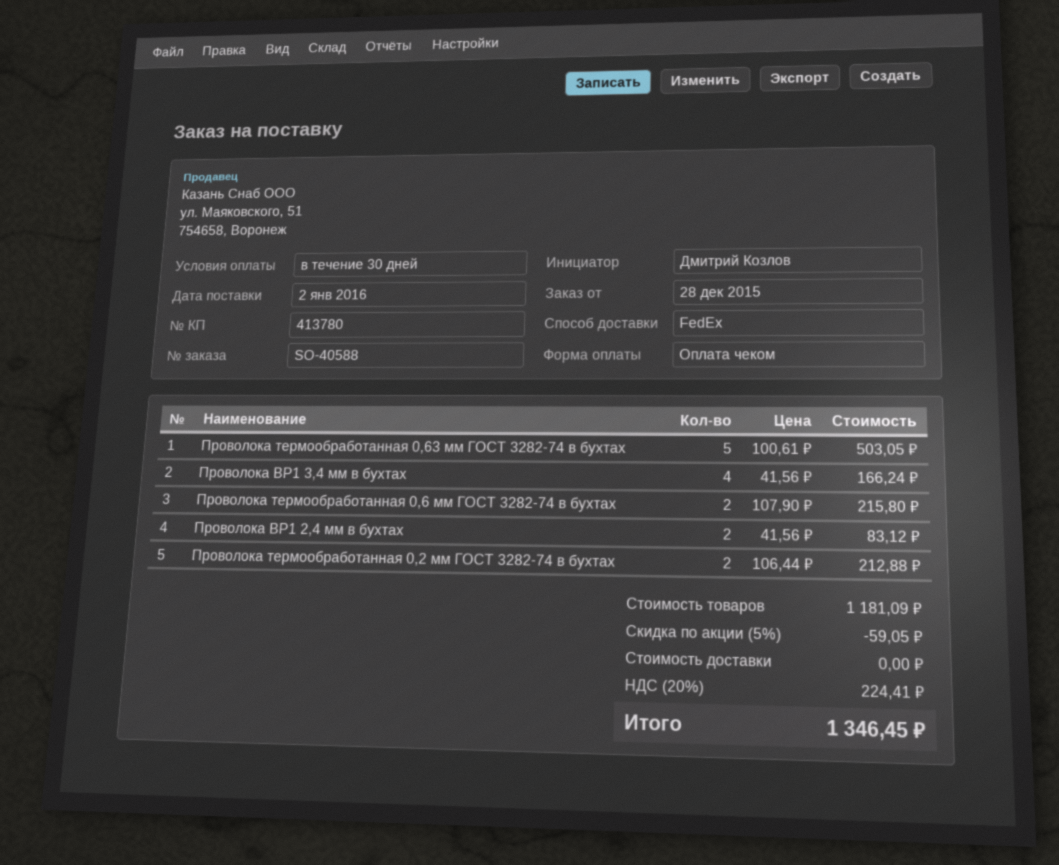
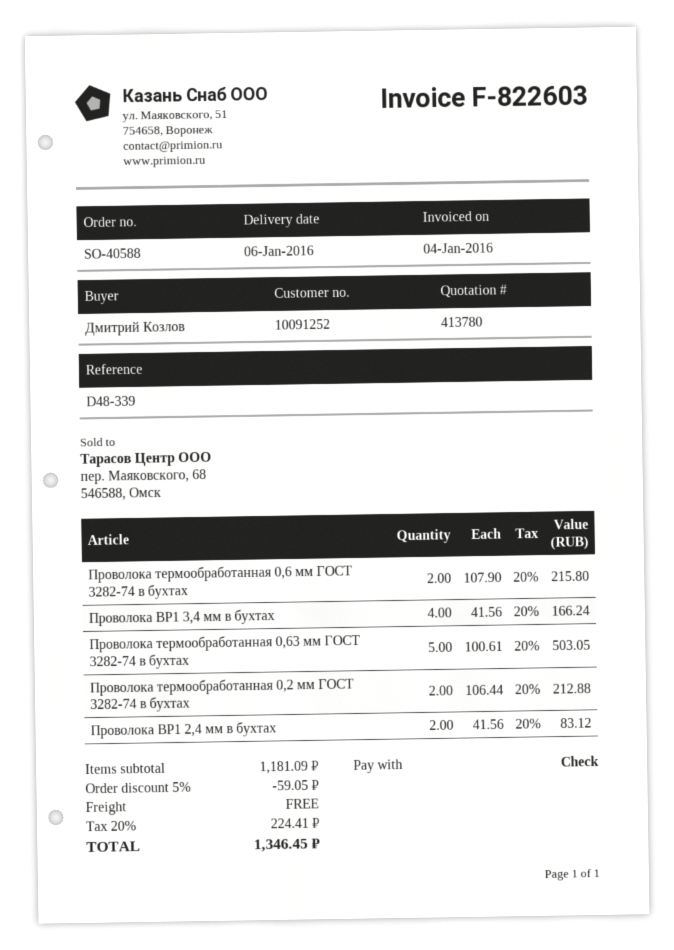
delivery date: 2016-01-02 -> 2016-01-06

